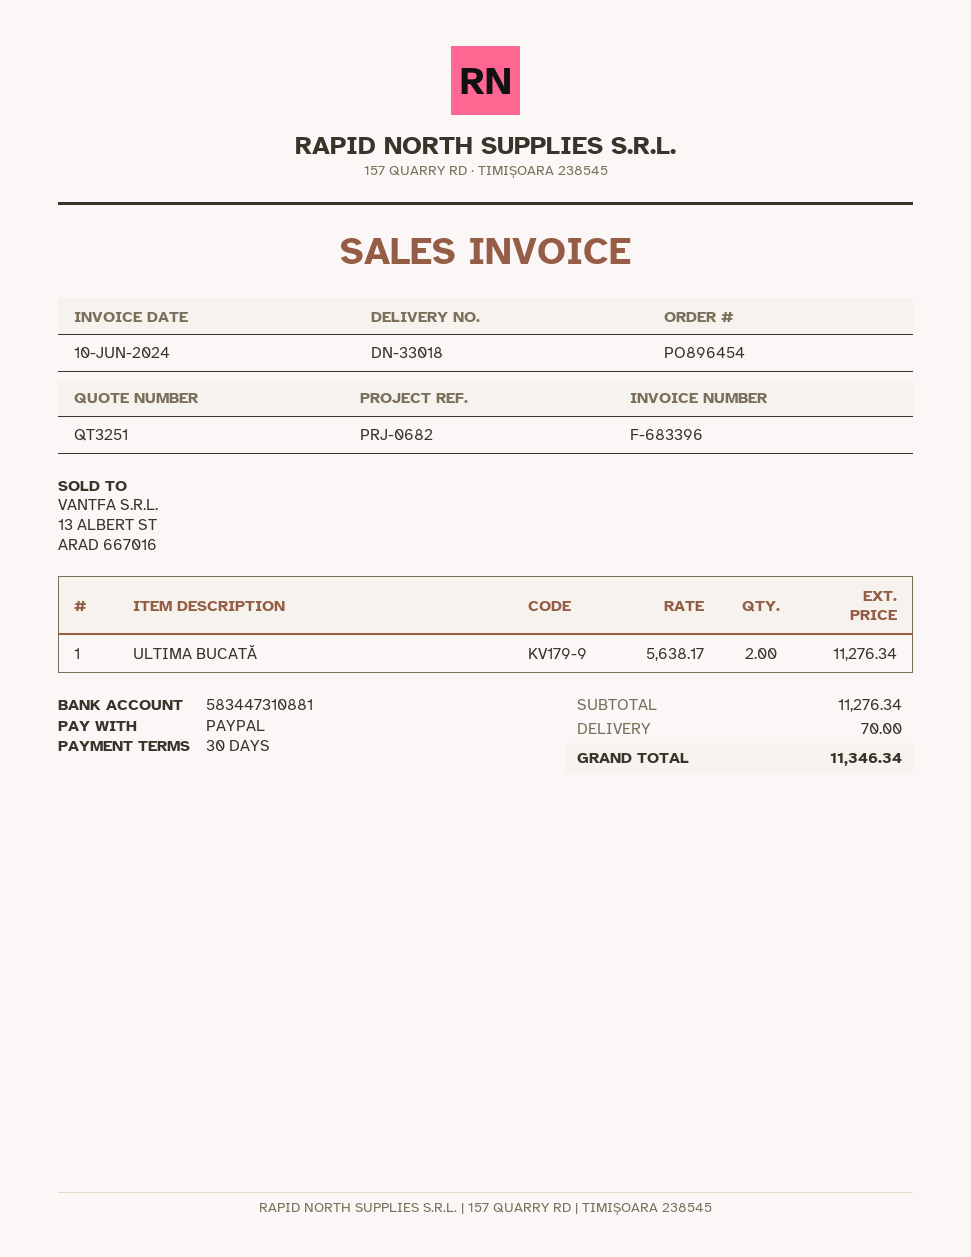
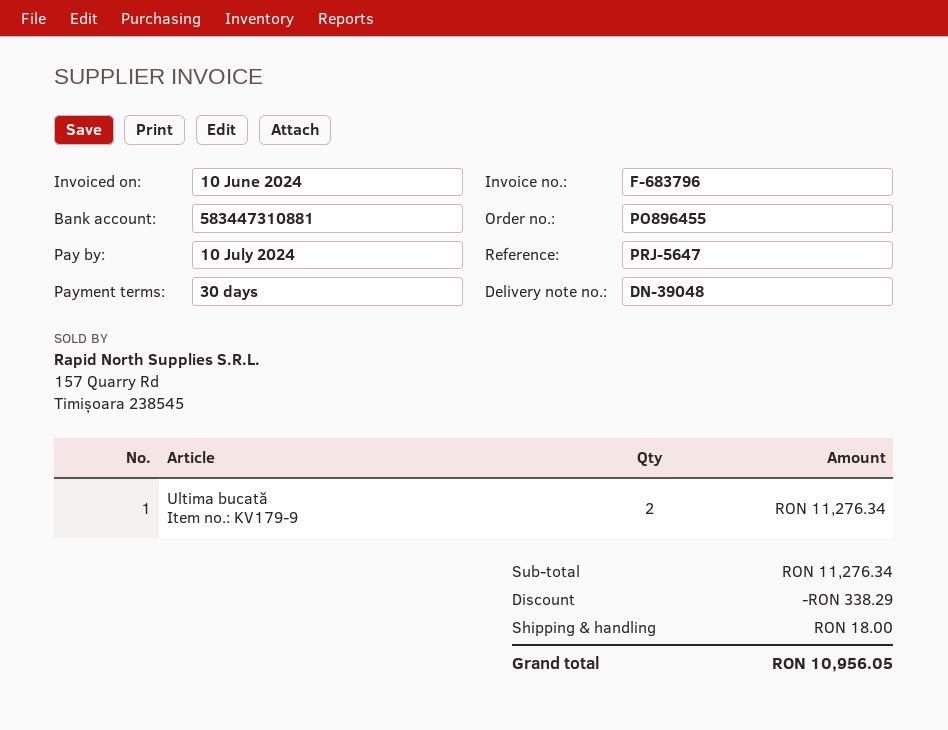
order number: PO896454 -> PO896455
delivery note number: DN-33018 -> DN-39048
invoice number: F-683396 -> F-683796
reference: PRJ-0682 -> PRJ-5647
discount: none -> 338.29
shipping: 70.00 -> 18.00
total: 11346.34 -> 10956.05

